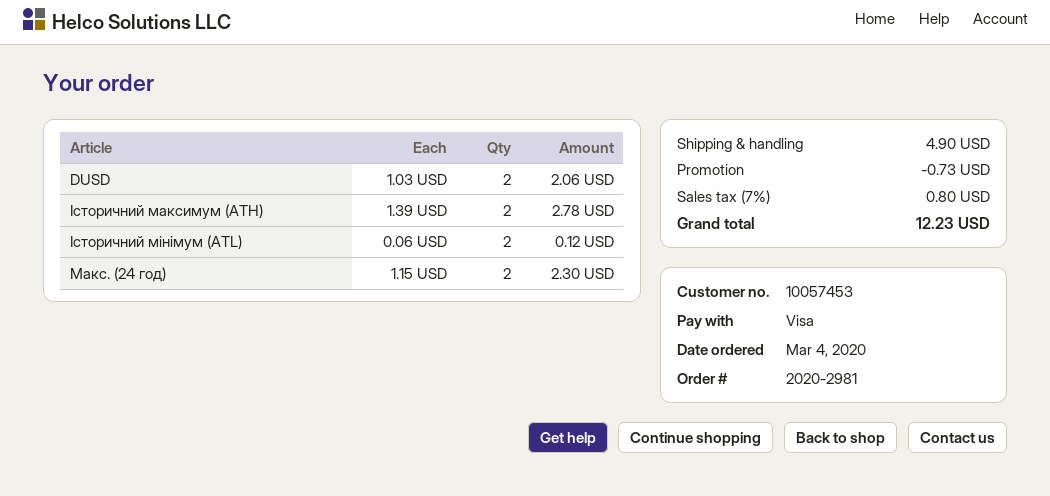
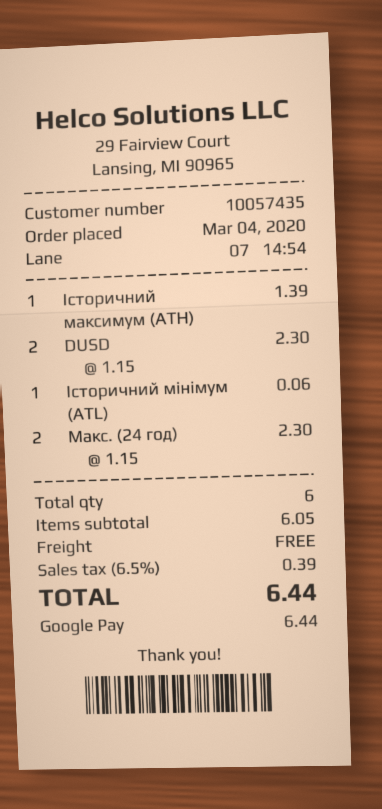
customer number: 10057453 -> 10057435
payment method: Visa -> Google Pay
DUSD: 2 x 1.03 = 2.06 -> 2 x 1.15 = 2.30
Історичний максимум (ATH): 2 x 1.39 = 2.78 -> 1 x 1.39 = 1.39
Історичний мінімум (ATL): 2 x 0.06 = 0.12 -> 1 x 0.06 = 0.06
discount: 0.73 -> none
shipping: 4.90 -> 0.00
tax: 7% = 0.80 -> 6.5% = 0.39
total: 12.23 -> 6.44

